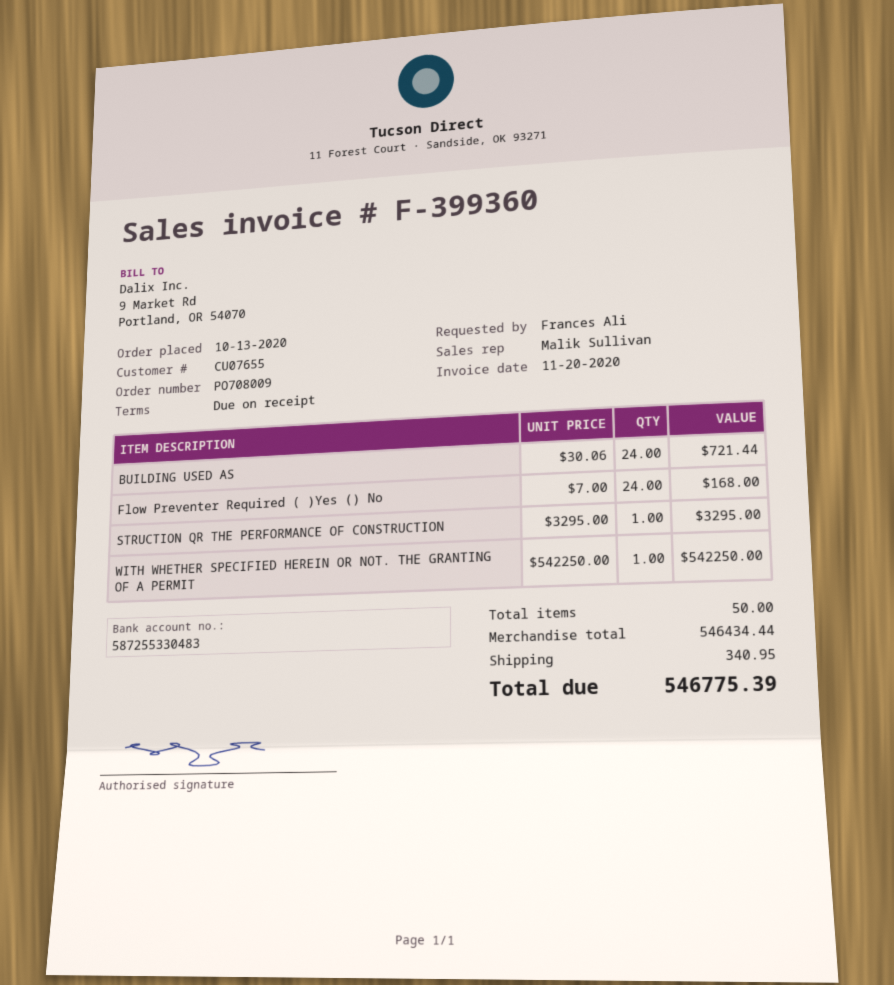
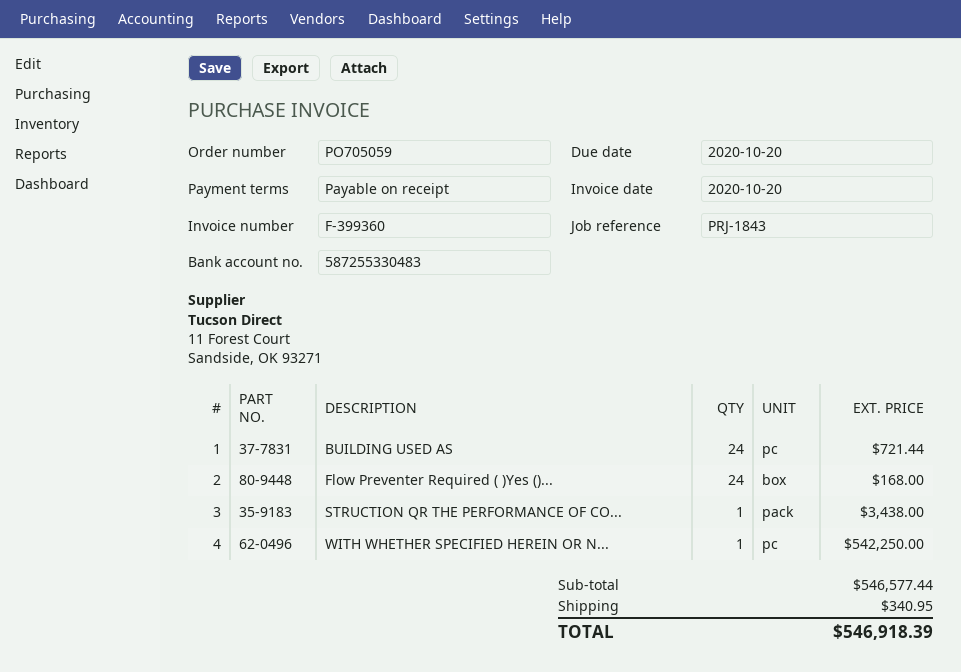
order number: PO708009 -> PO705059
invoice date: 2020-11-20 -> 2020-10-20
STRUCTION QR THE PERFORMANCE OF CONSTRUCTION: 1 for 3295.00 -> 1 for 3438.00
subtotal: 546434.44 -> 546577.44
total: 546775.39 -> 546918.39

